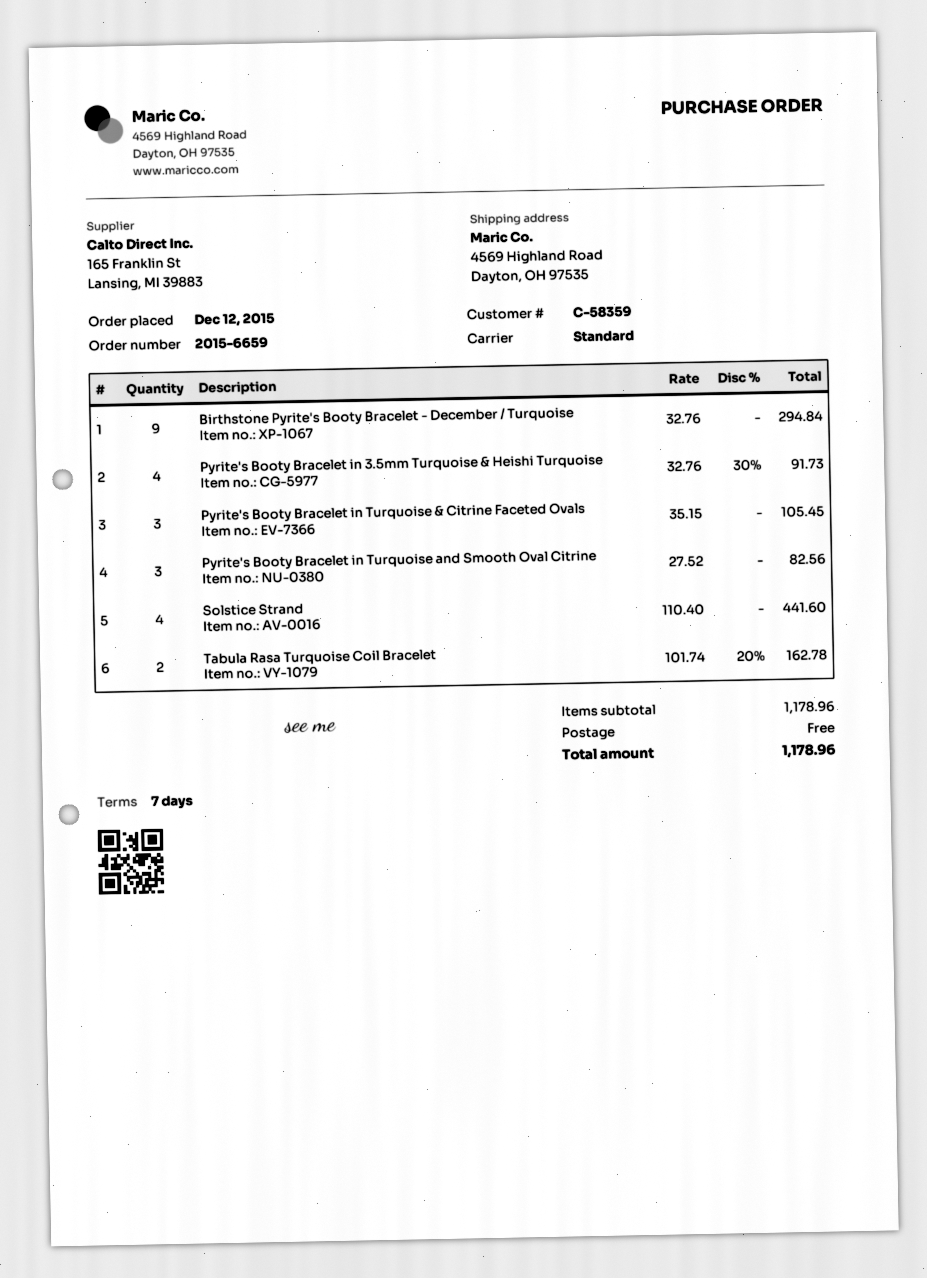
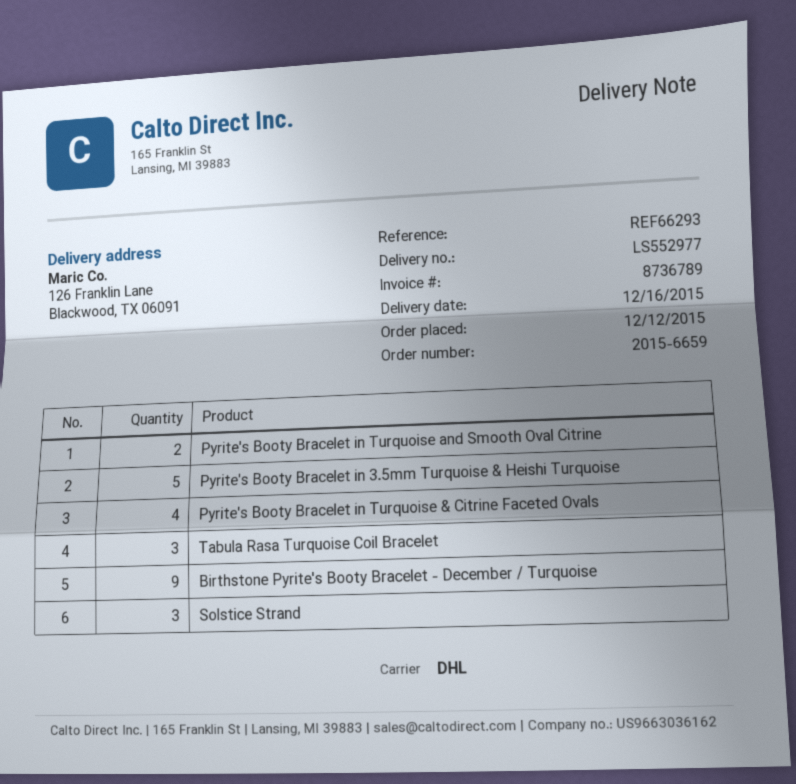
shipping method: standard -> DHL
ship to: 4569 Highland Road, Dayton, OH 97535 -> 126 Franklin Lane, Blackwood, TX 06091
Pyrite's Booty Bracelet in 3.5mm Turquoise & Heishi Turquoise: 4 -> 5
Pyrite's Booty Bracelet in Turquoise & Citrine Faceted Ovals: 3 -> 4
Pyrite's Booty Bracelet in Turquoise and Smooth Oval Citrine: 3 -> 2
Solstice Strand: 4 -> 3
Tabula Rasa Turquoise Coil Bracelet: 2 -> 3

